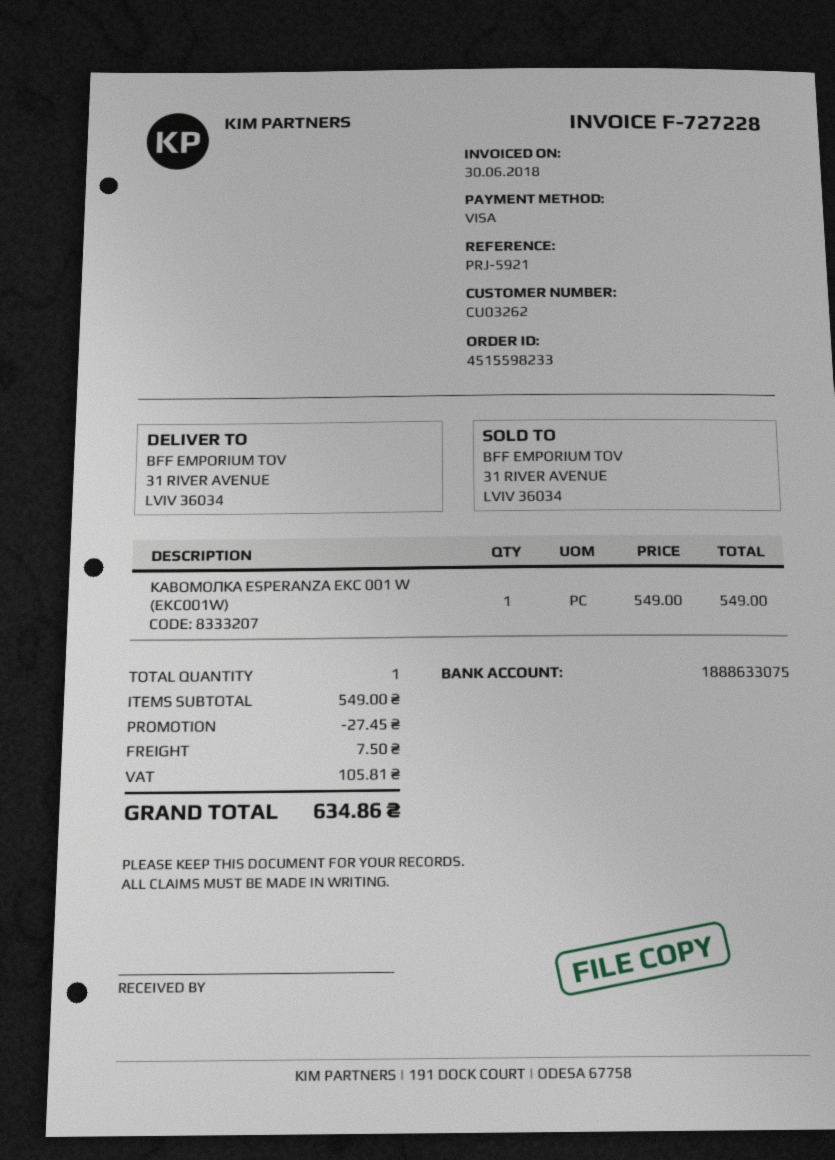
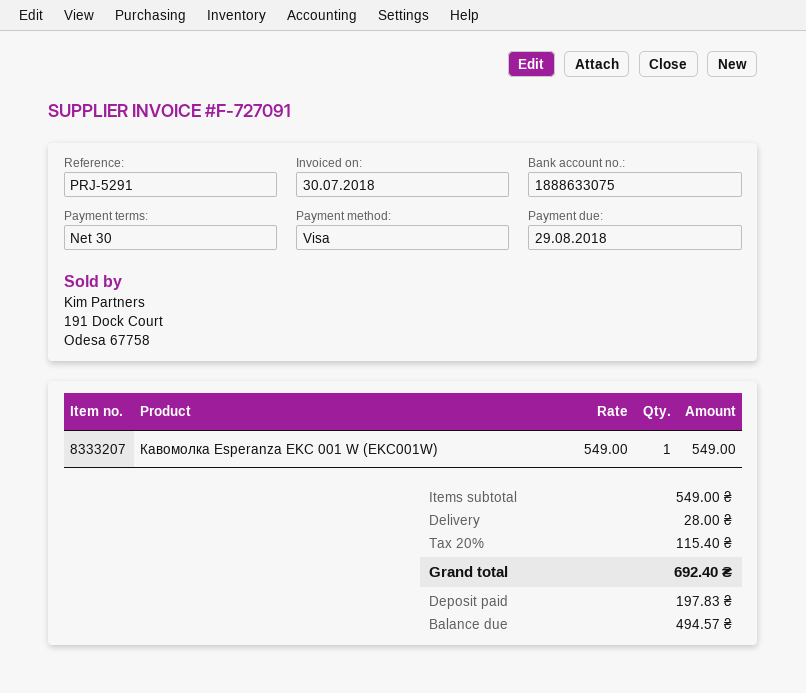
invoice number: F-727228 -> F-727091
invoice date: 2018-06-30 -> 2018-07-30
reference: PRJ-5921 -> PRJ-5291
discount: 27.45 -> none
shipping: 7.50 -> 28.00
tax: 105.81 -> 115.40
total: 634.86 -> 692.40

